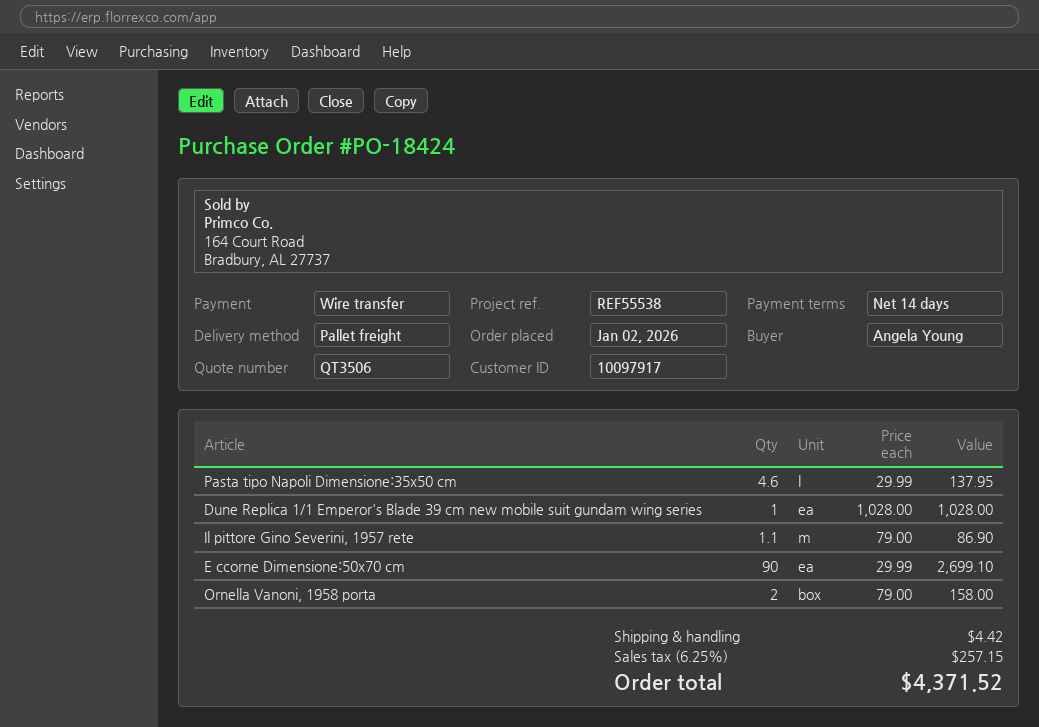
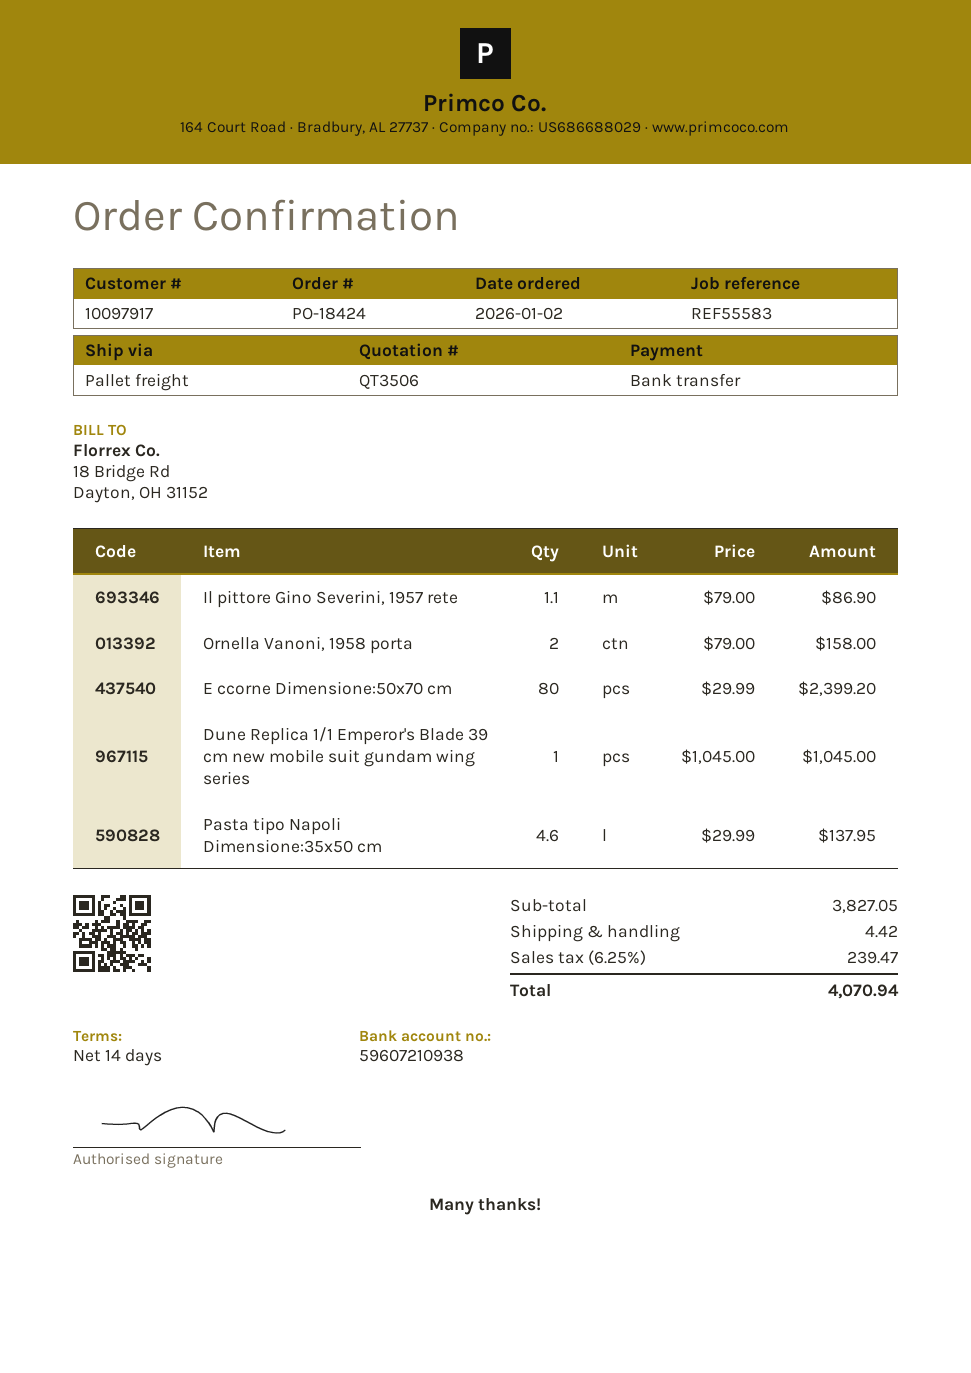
reference: REF55538 -> REF55583
Dune Replica 1/1 Emperor's Blade 39 cm new mobile suit gundam wing series: 1 x 1028.00 = 1028.00 -> 1 x 1045.00 = 1045.00
E ccorne Dimensione:50x70 cm: 90 x 29.99 = 2699.10 -> 80 x 29.99 = 2399.20
tax: 6.25% = 257.15 -> 6.25% = 239.47
total: 4371.52 -> 4070.94

